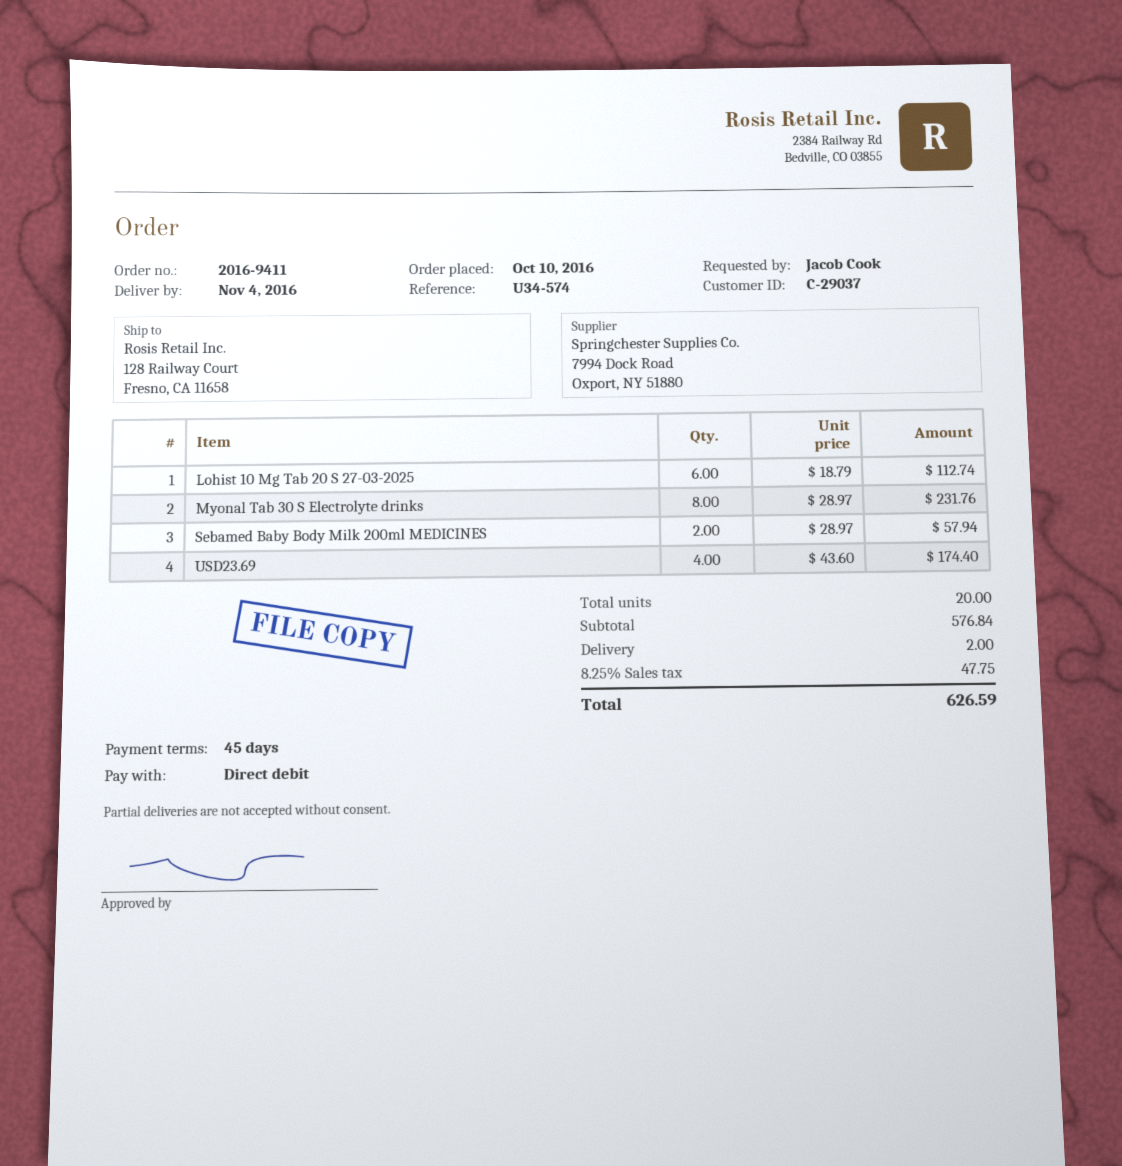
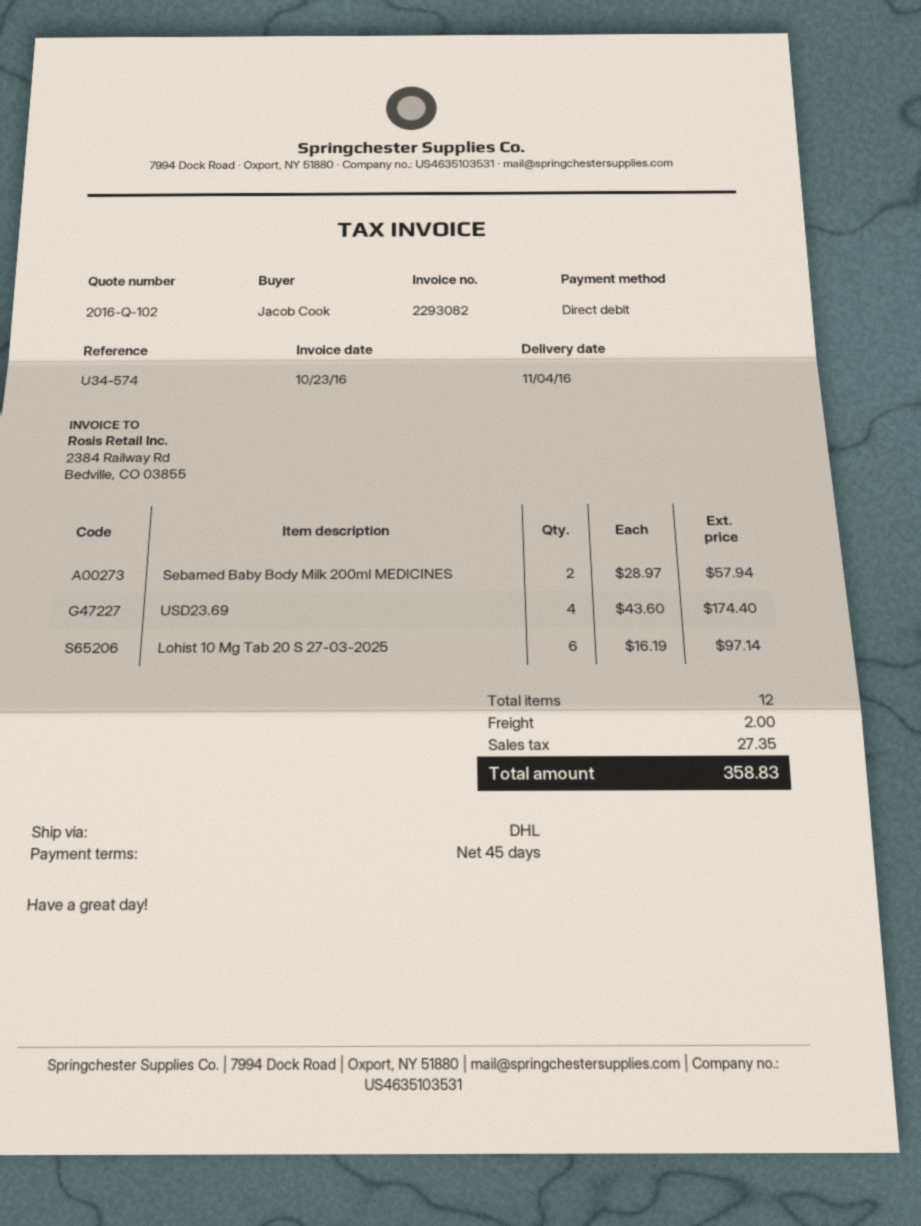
Lohist 10 Mg Tab 20 S 27-03-2025: 6 x 18.79 = 112.74 -> 6 x 16.19 = 97.14
Myonal Tab 30 S Electrolyte drinks: 8 x 28.97 = 231.76 -> none
total quantity: 20 -> 12
tax: 47.75 -> 27.35
total: 626.59 -> 358.83

